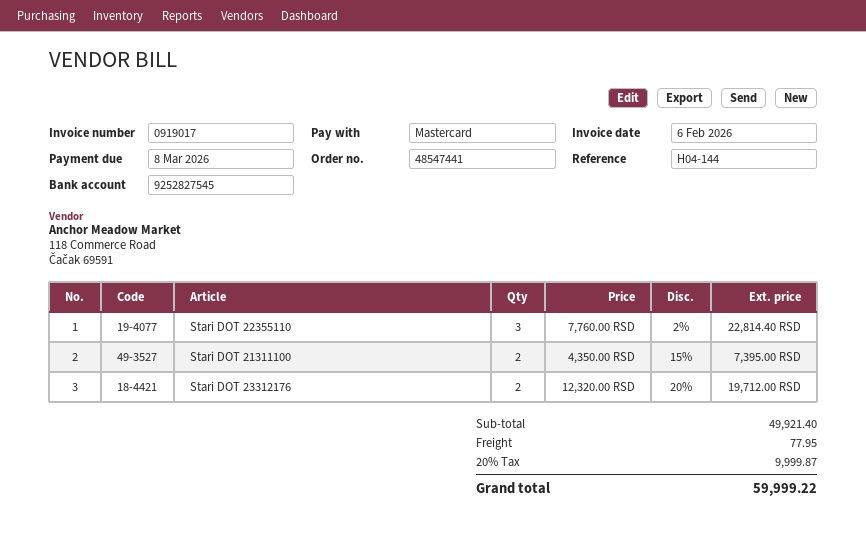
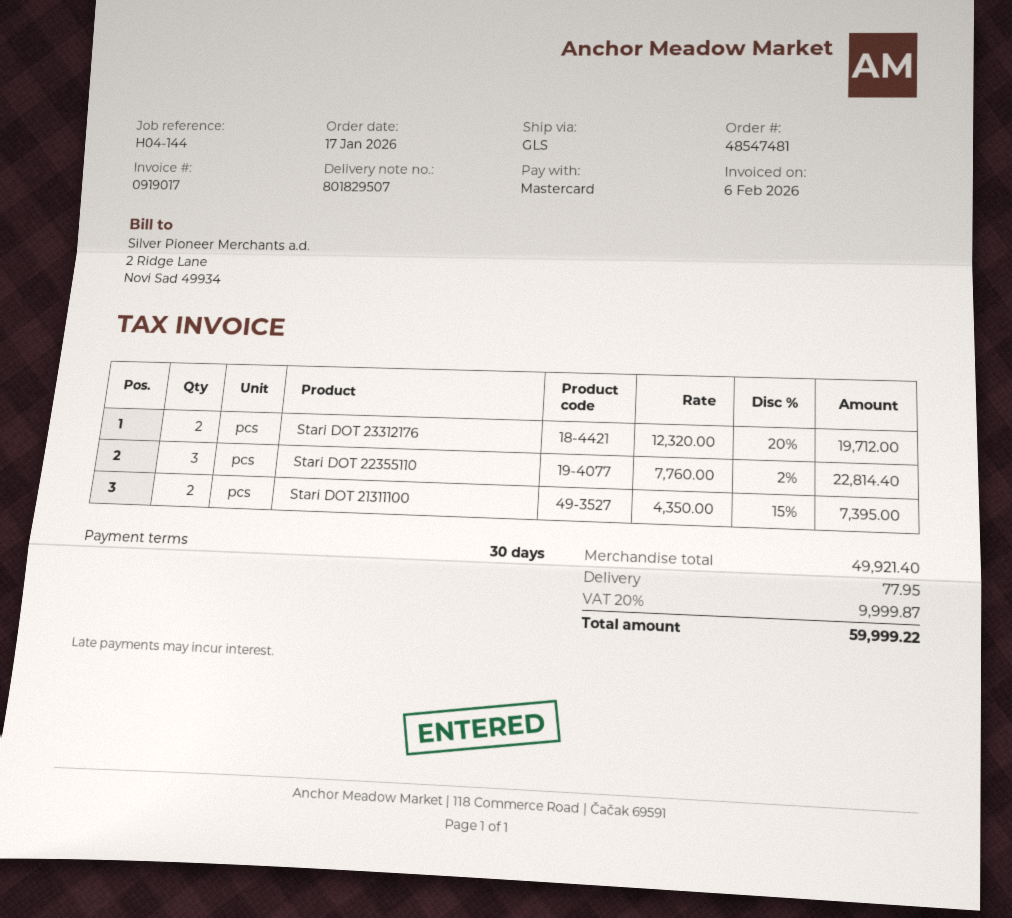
order number: 48547441 -> 48547481

